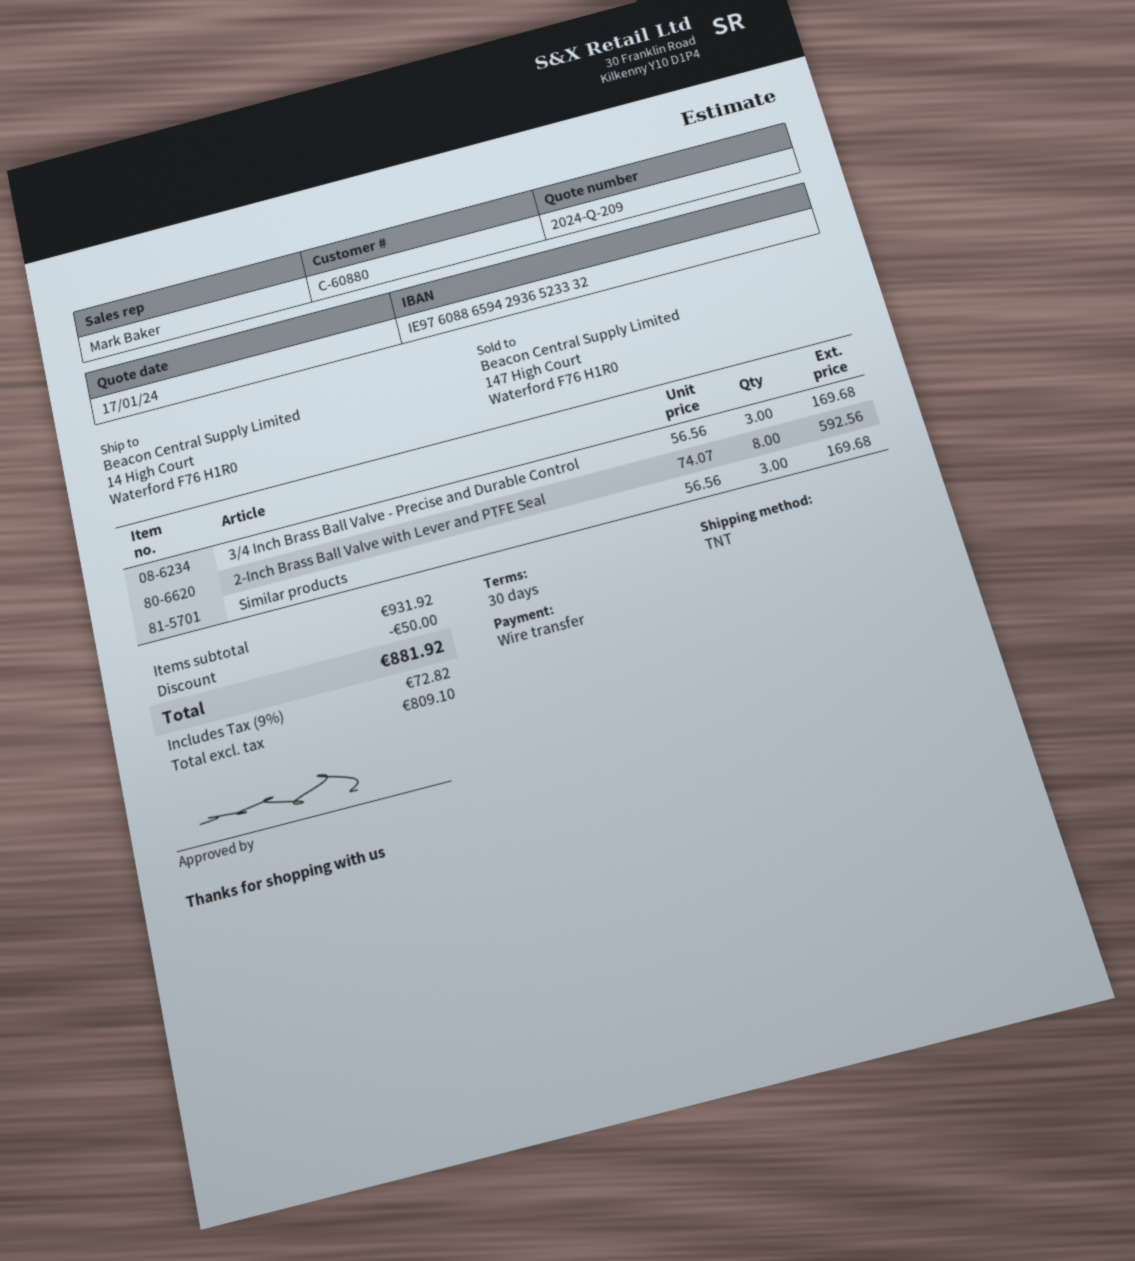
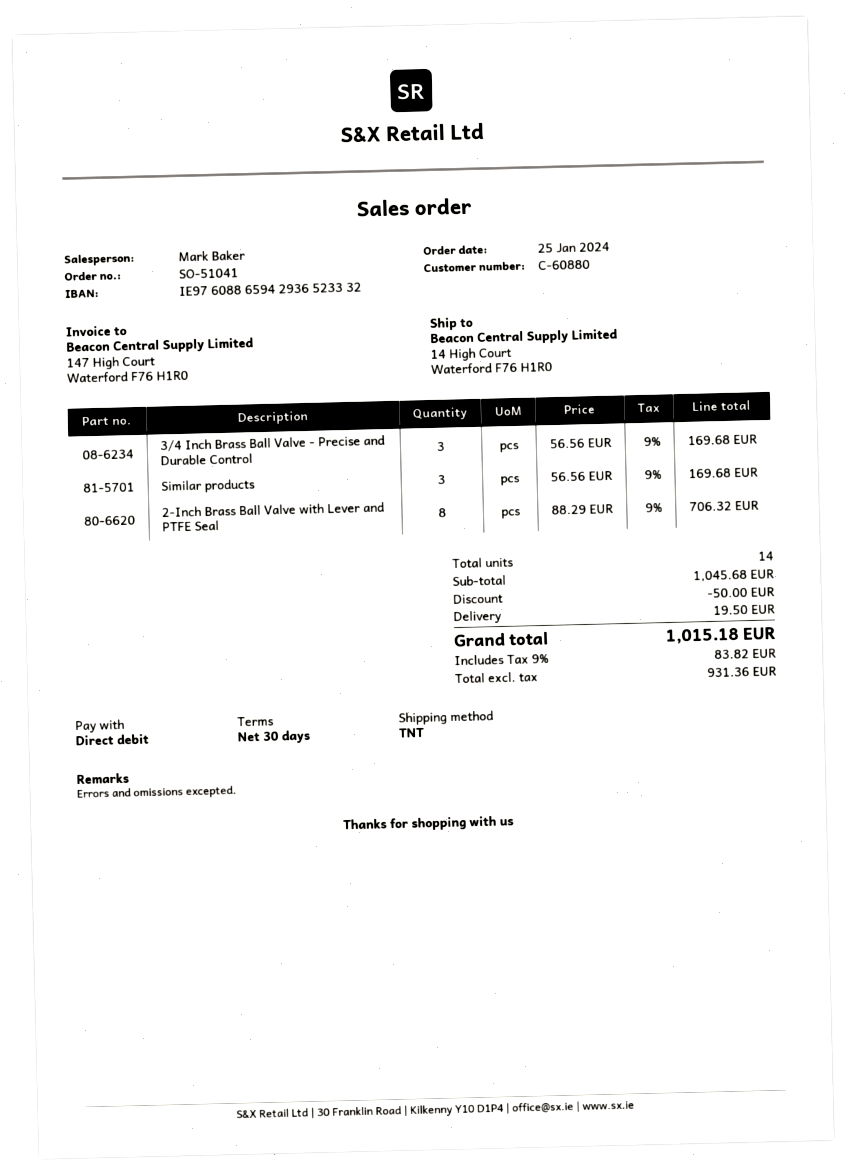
payment method: bank transfer -> direct debit
2-Inch Brass Ball Valve with Lever and PTFE Seal: 8 x 74.07 = 592.56 -> 8 x 88.29 = 706.32
subtotal: 931.92 -> 1045.68
shipping: none -> 19.50
net: 809.10 -> 931.36
tax: 9% = 72.82 -> 9% = 83.82
total: 881.92 -> 1015.18

